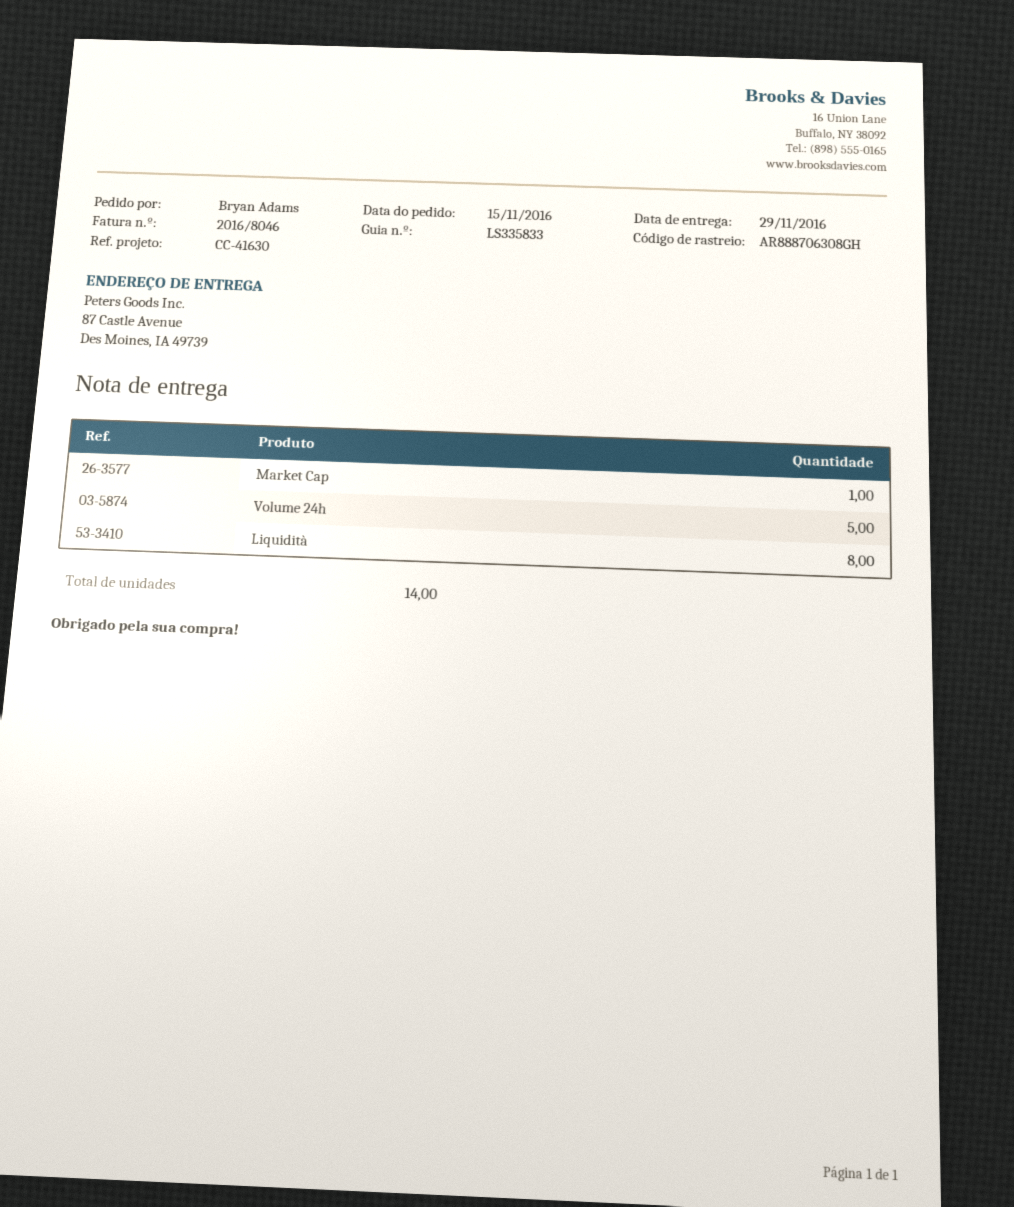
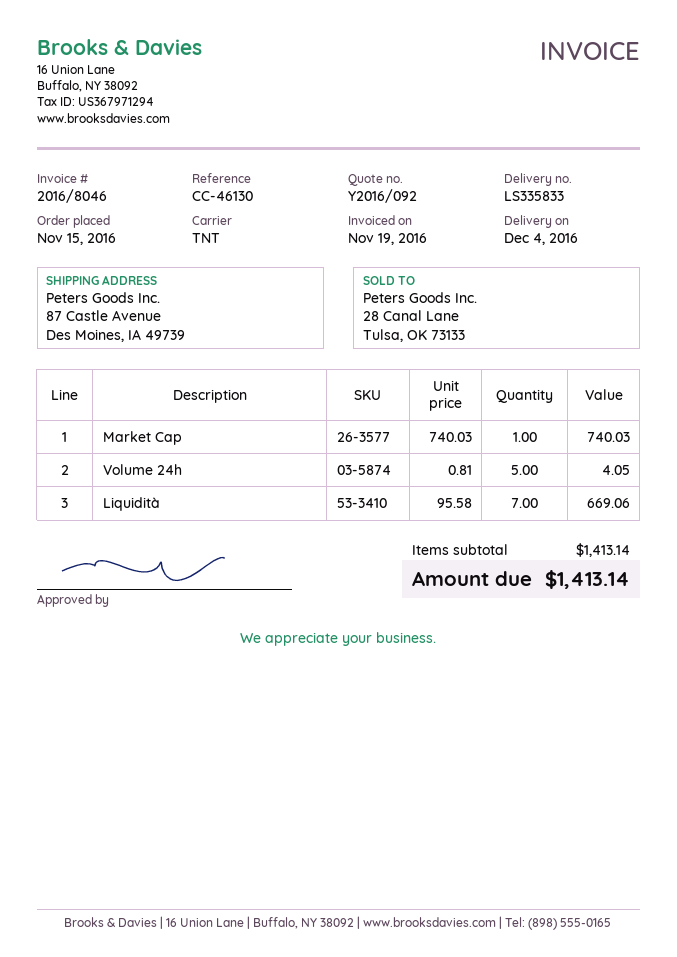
delivery date: 2016-11-29 -> 2016-12-04
reference: CC-41630 -> CC-46130
Liquidità: 8 -> 7

